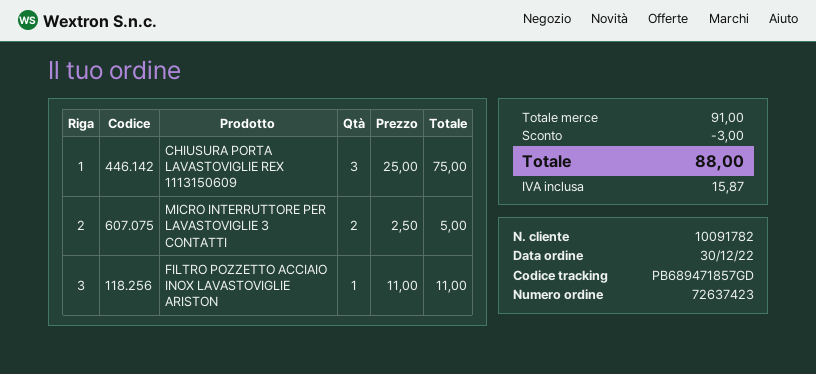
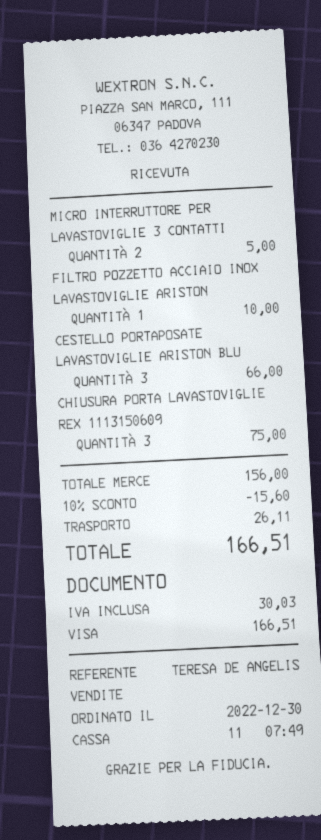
FILTRO POZZETTO ACCIAIO INOX LAVASTOVIGLIE ARISTON: 1 for 11.00 -> 1 for 10.00
CESTELLO PORTAPOSATE LAVASTOVIGLIE ARISTON BLU: none -> 3 for 66.00
subtotal: 91.00 -> 156.00
discount: 3.00 -> 15.60
shipping: none -> 26.11
tax: 15.87 -> 30.03
total: 88.00 -> 166.51

